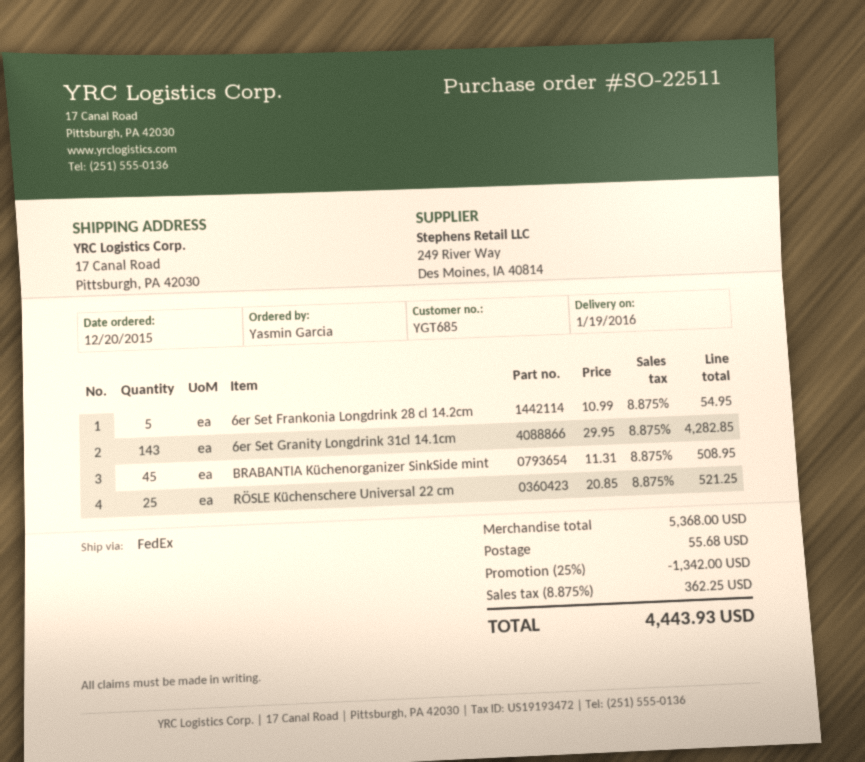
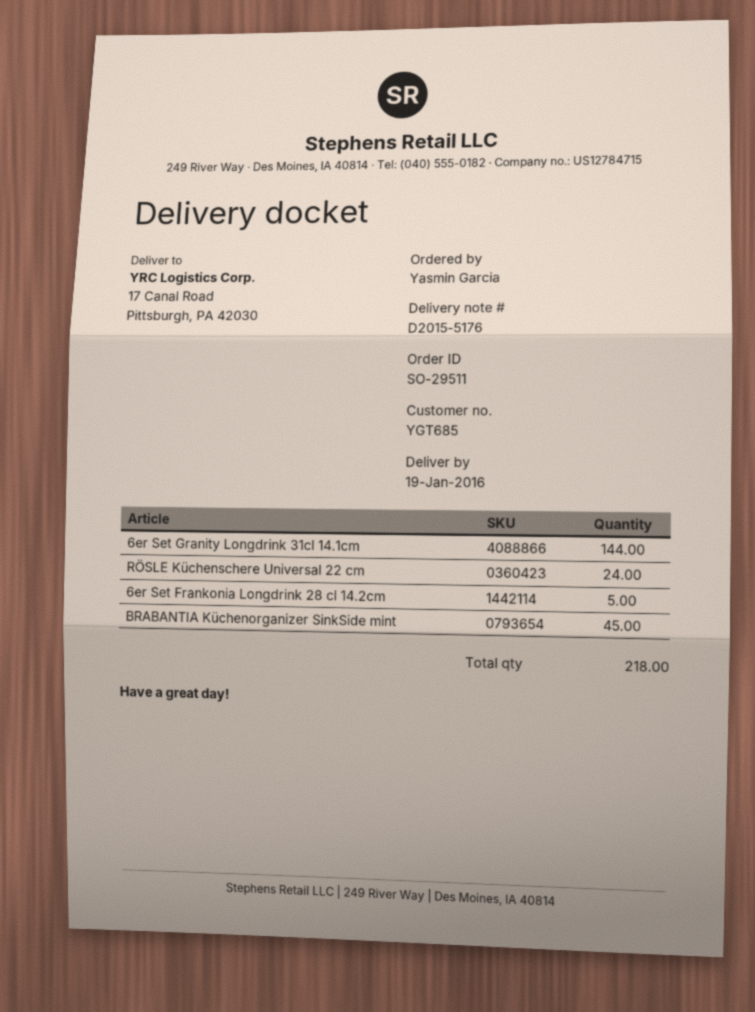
order number: SO-22511 -> SO-29511
6er Set Granity Longdrink 31cl 14.1cm: 143 -> 144
RÖSLE Küchenschere Universal 22 cm: 25 -> 24

